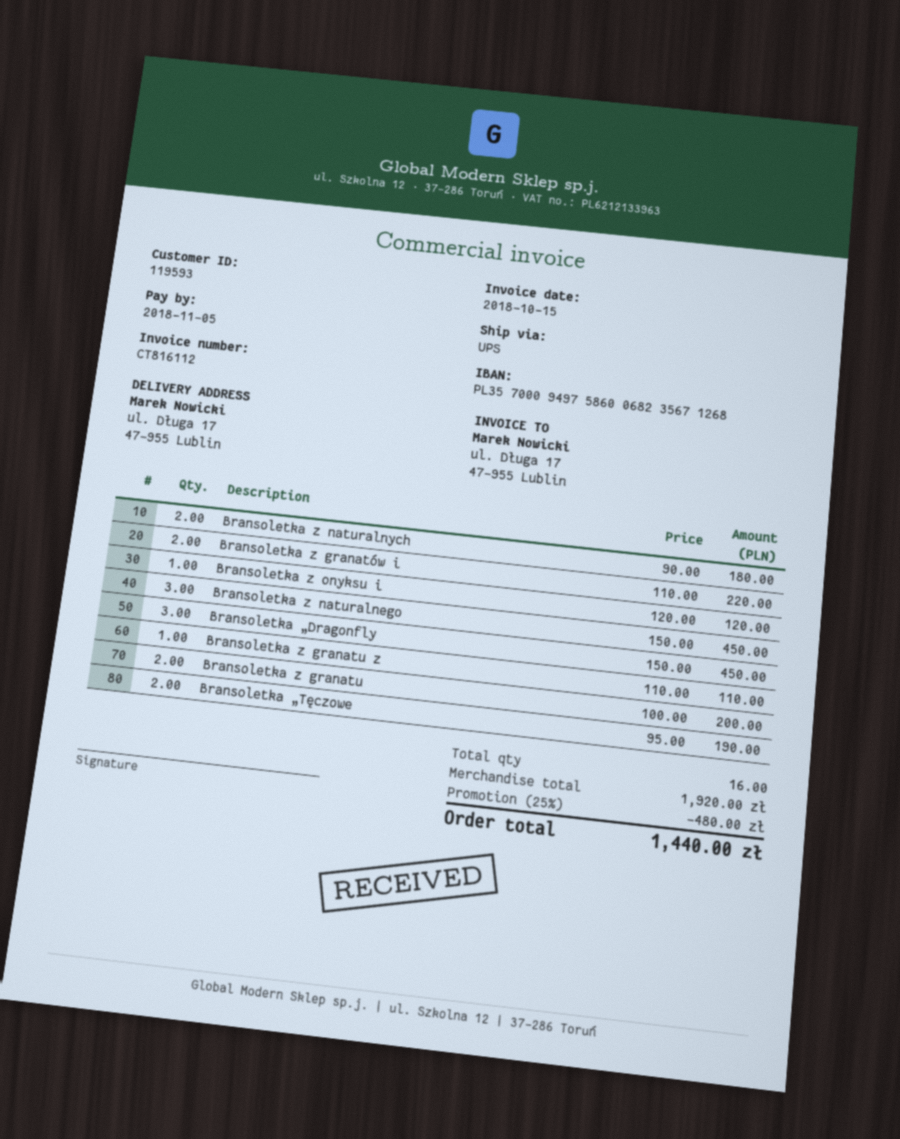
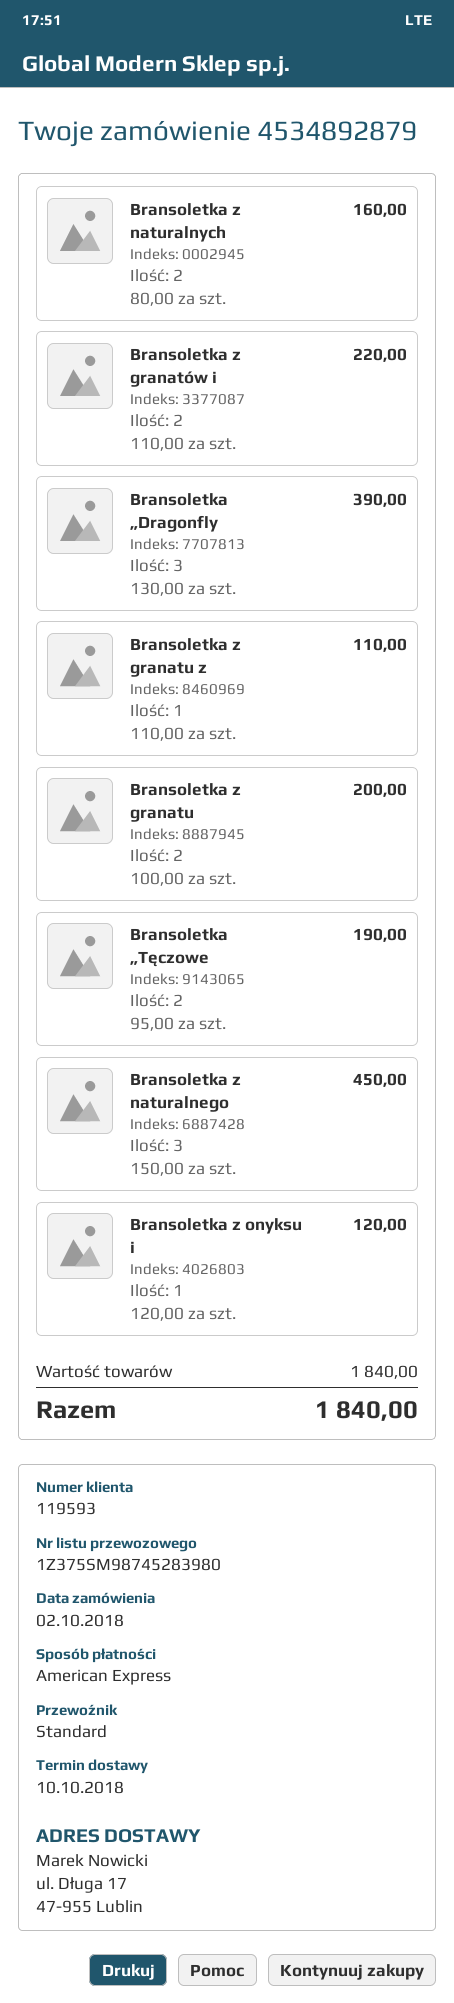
shipping method: UPS -> standard
Bransoletka z naturalnych: 2 x 90.00 = 180.00 -> 2 x 80.00 = 160.00
Bransoletka „Dragonfly: 3 x 150.00 = 450.00 -> 3 x 130.00 = 390.00
subtotal: 1920.00 -> 1840.00
discount: 25% = 480.00 -> none
total: 1440.00 -> 1840.00

